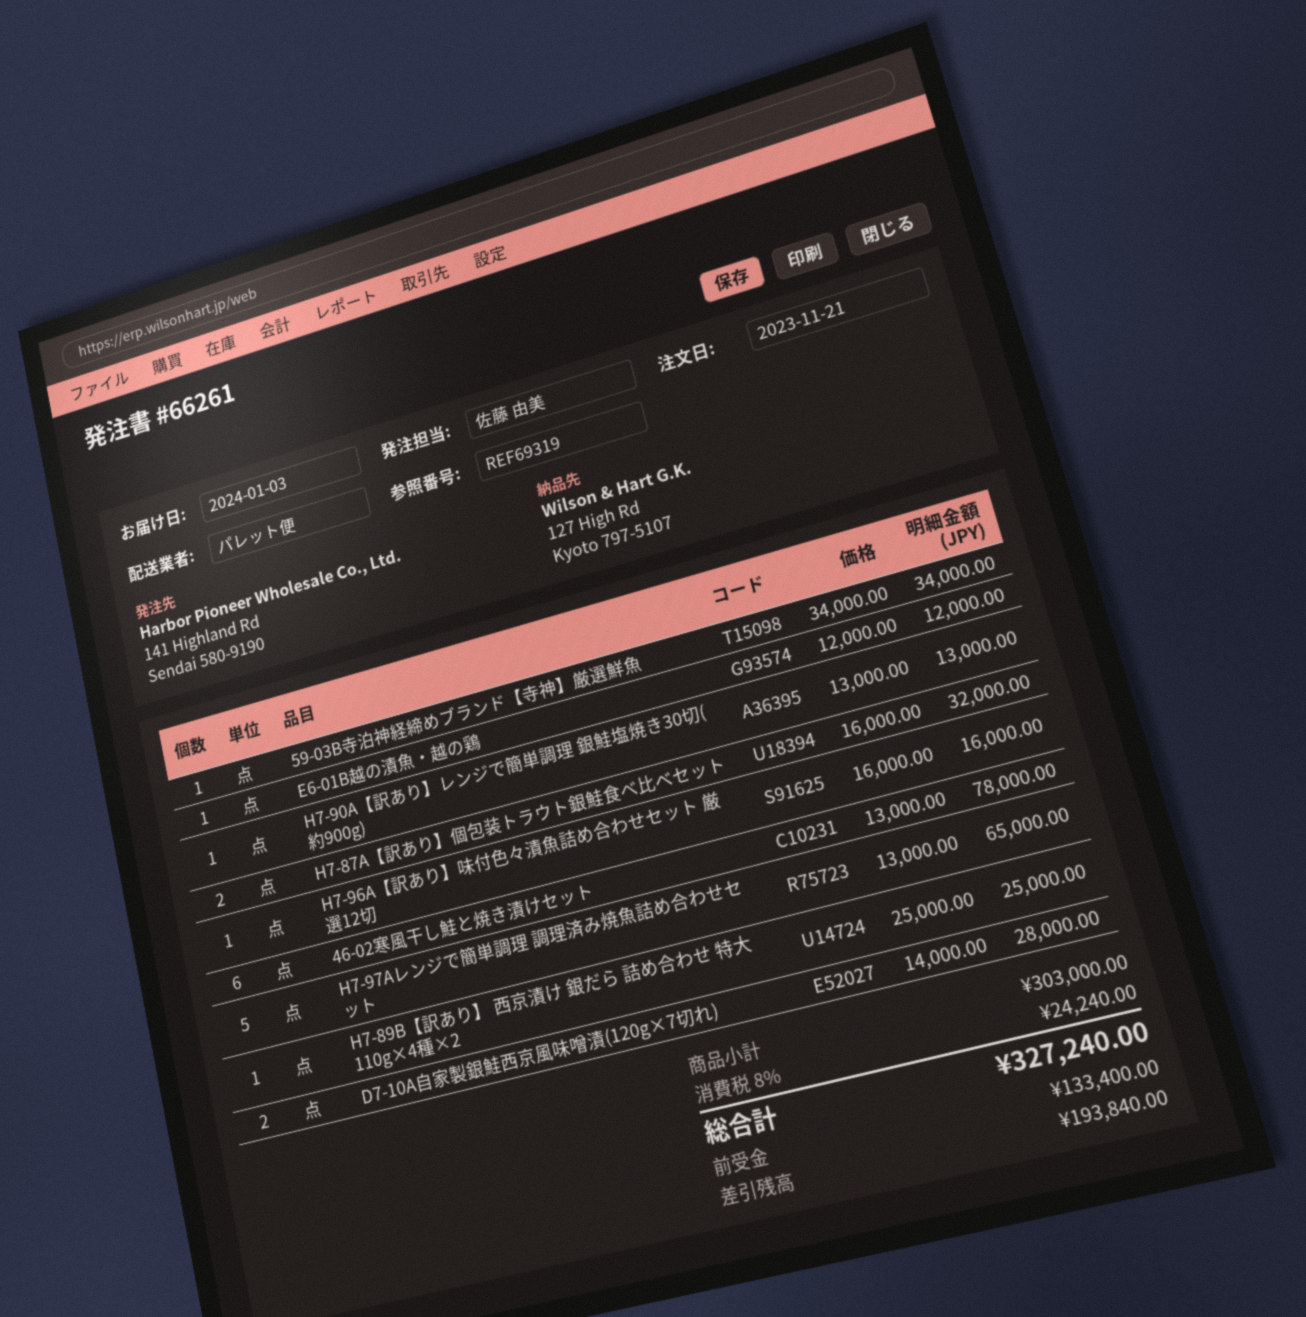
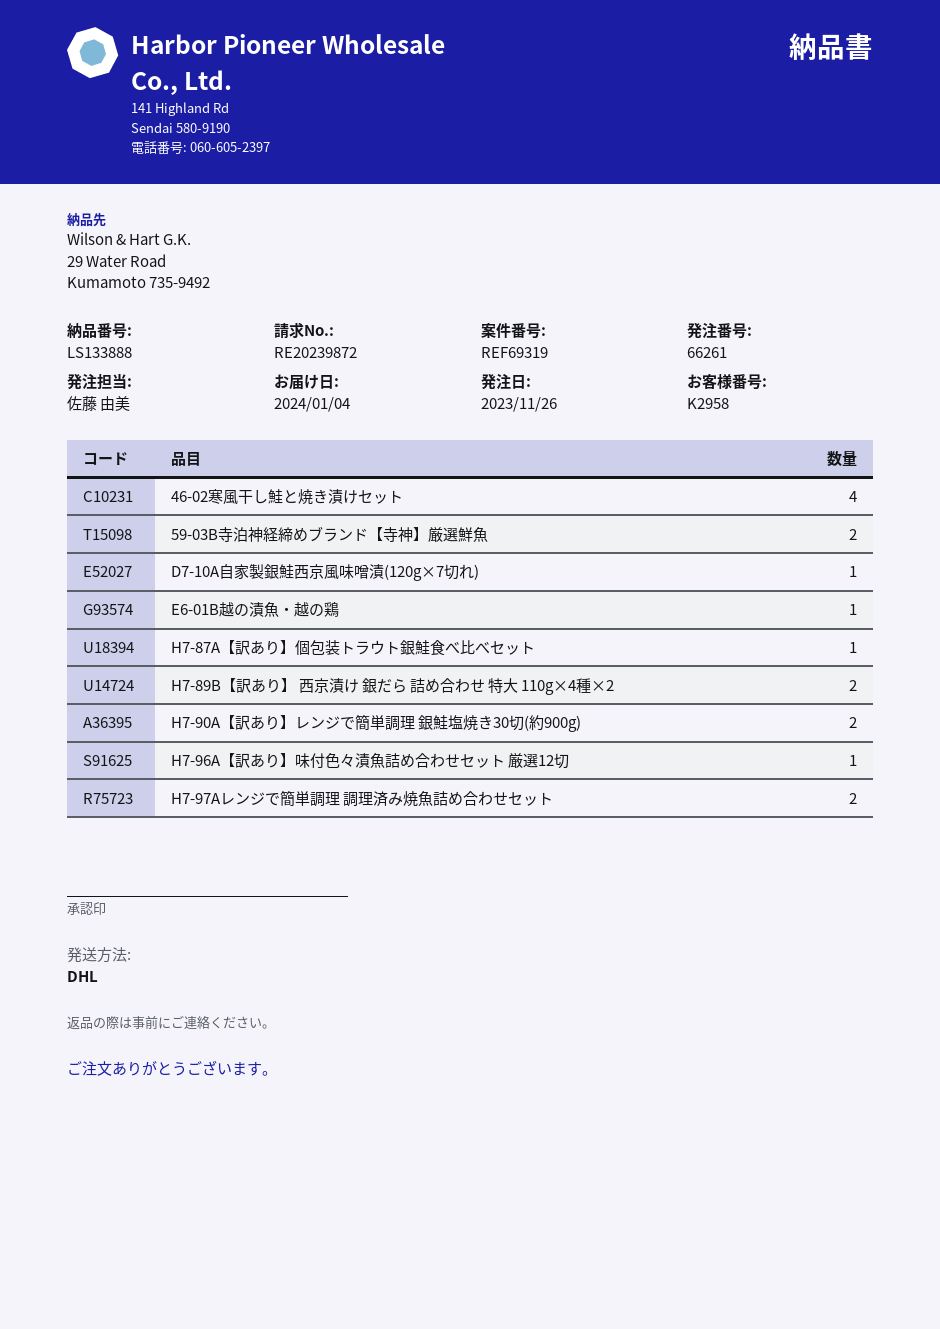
order date: 2023-11-21 -> 2023-11-26
delivery date: 2024-01-03 -> 2024-01-04
shipping method: pallet freight -> DHL
ship to: 127 High Rd, Kyoto 797-5107 -> 29 Water Road, Kumamoto 735-9492
59-03B寺泊神経締めブランド【寺神】厳選鮮魚: 1 -> 2
H7-90A【訳あり】レンジで簡単調理 銀鮭塩焼き30切(約900g): 1 -> 2
H7-87A【訳あり】個包装トラウト銀鮭食べ比べセット: 2 -> 1
46-02寒風干し鮭と焼き漬けセット: 6 -> 4
H7-97Aレンジで簡単調理 調理済み焼魚詰め合わせセット: 5 -> 2
H7-89B【訳あり】 西京漬け 銀だら 詰め合わせ 特大 110g×4種×2: 1 -> 2
D7-10A自家製銀鮭西京風味噌漬(120g×7切れ): 2 -> 1

